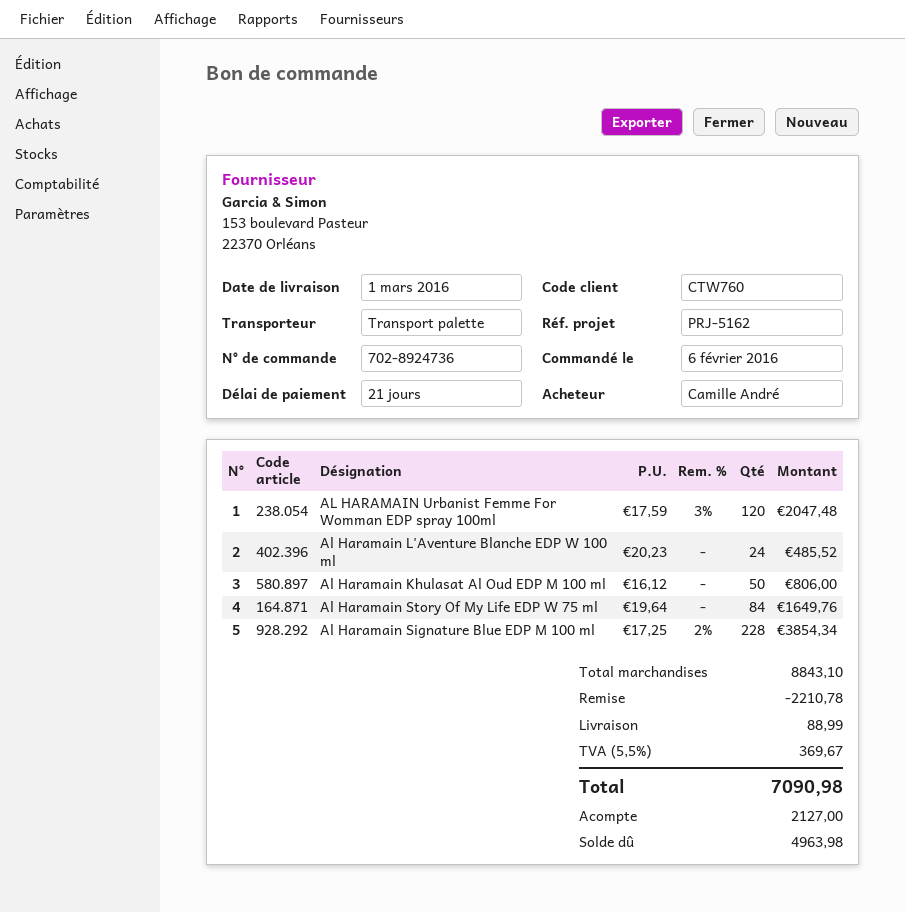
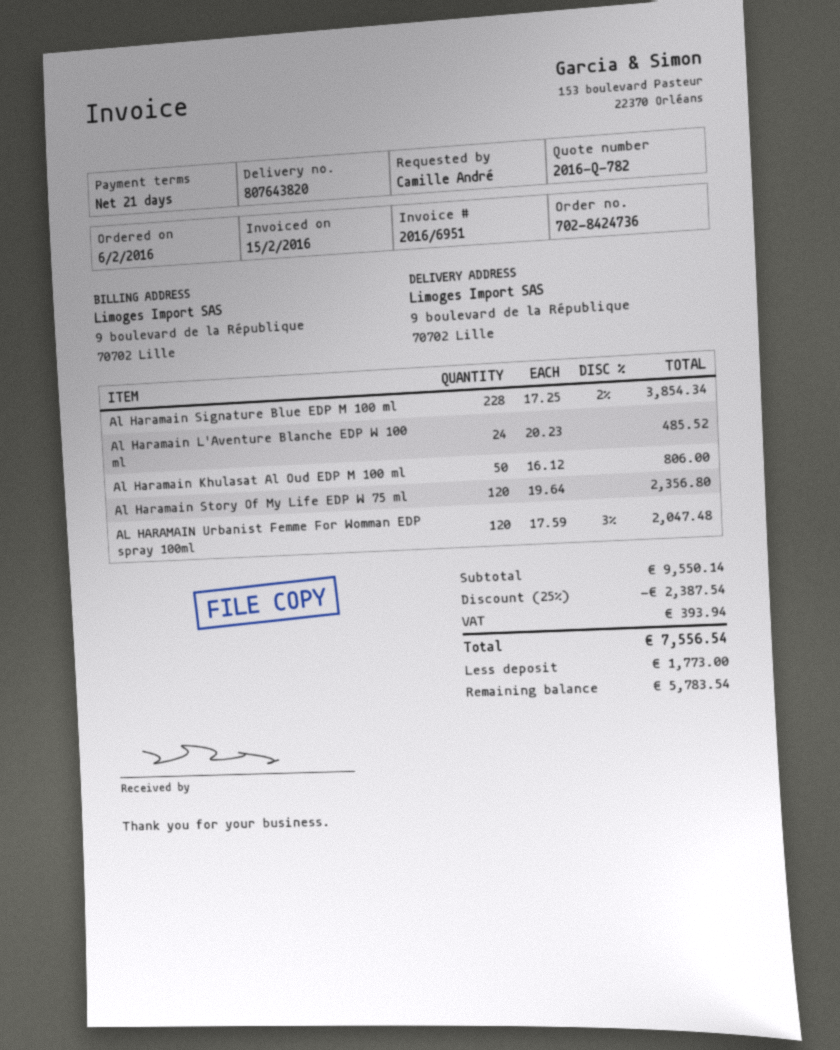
order number: 702-8924736 -> 702-8424736
Al Haramain Story Of My Life EDP W 75 ml: 84 x 19.64 = 1649.76 -> 120 x 19.64 = 2356.80
subtotal: 8843.10 -> 9550.14
discount: 2210.78 -> 2387.54
shipping: 88.99 -> none
tax: 369.67 -> 393.94
total: 7090.98 -> 7556.54
deposit: 2127.00 -> 1773.00
balance: 4963.98 -> 5783.54

